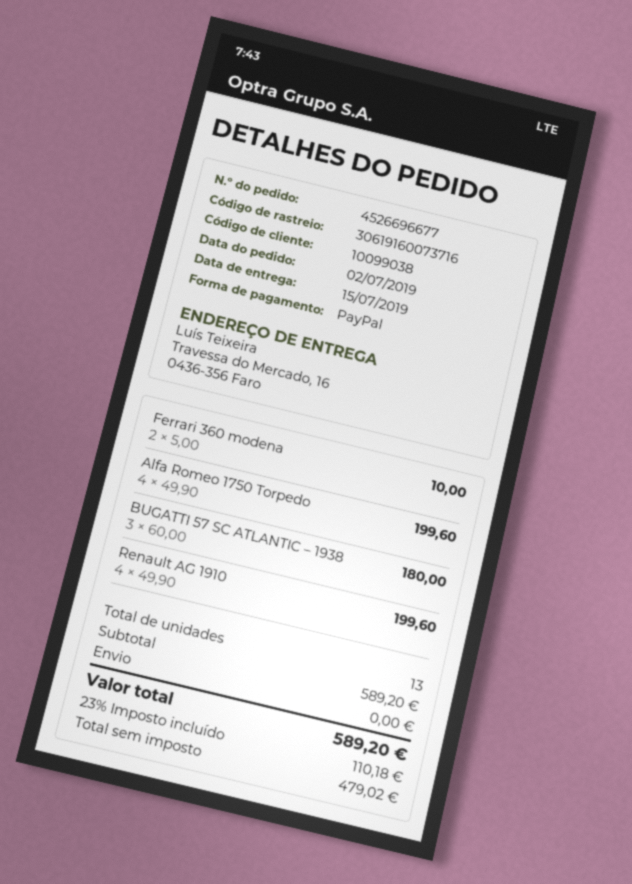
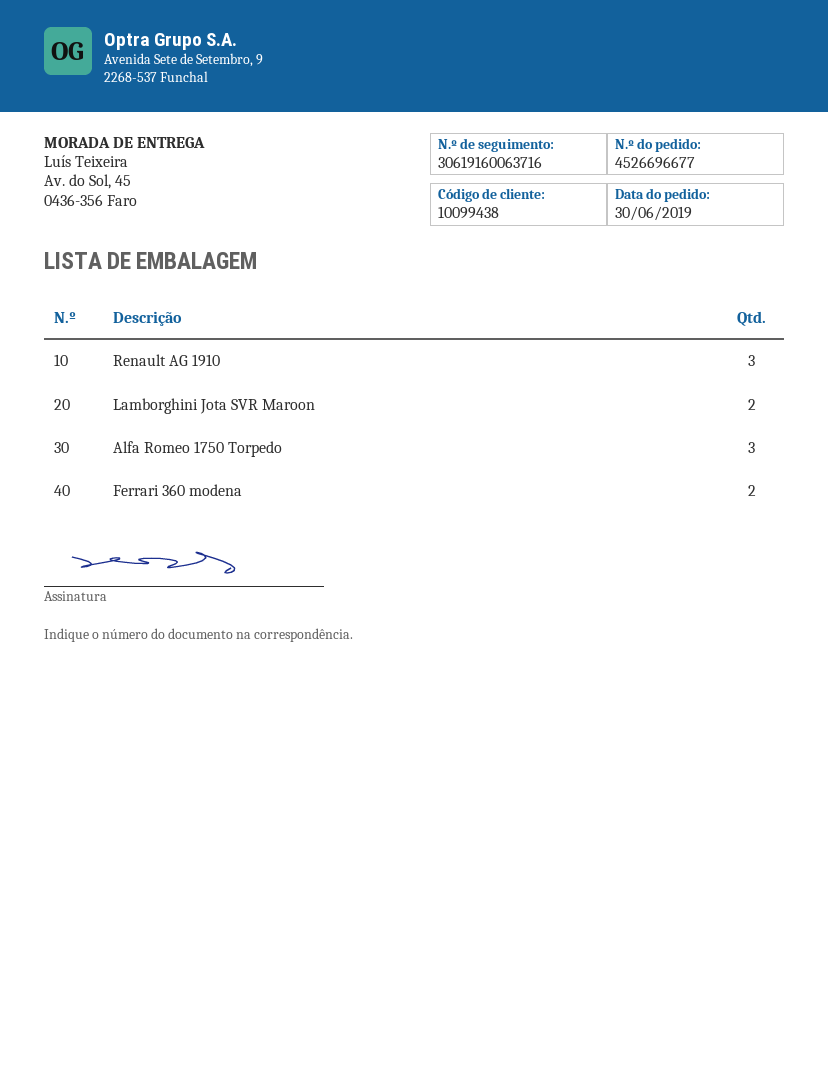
order date: 2019-07-02 -> 2019-06-30
customer number: 10099038 -> 10099438
tracking number: 30619160073716 -> 30619160063716
ship to: Travessa do Mercado, 16, 0436-356 Faro -> Av. do Sol, 45, 0436-356 Faro
Alfa Romeo 1750 Torpedo: 4 -> 3
BUGATTI 57 SC ATLANTIC – 1938: 3 -> none
Renault AG 1910: 4 -> 3
Lamborghini Jota SVR Maroon: none -> 2

